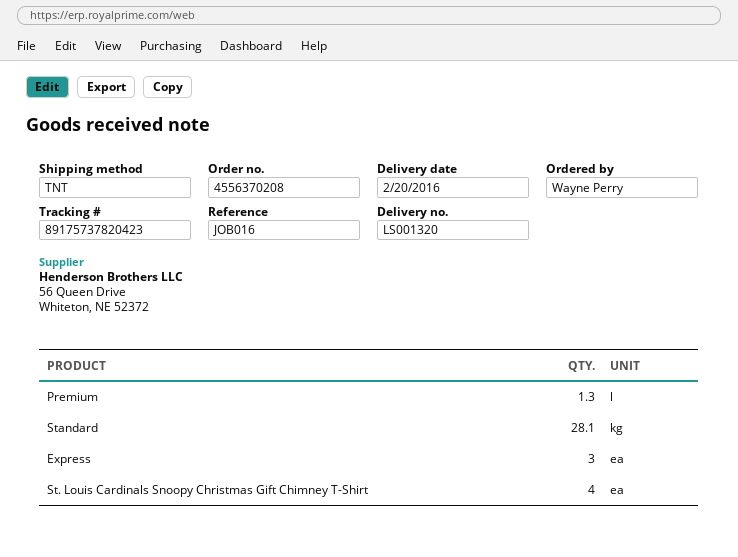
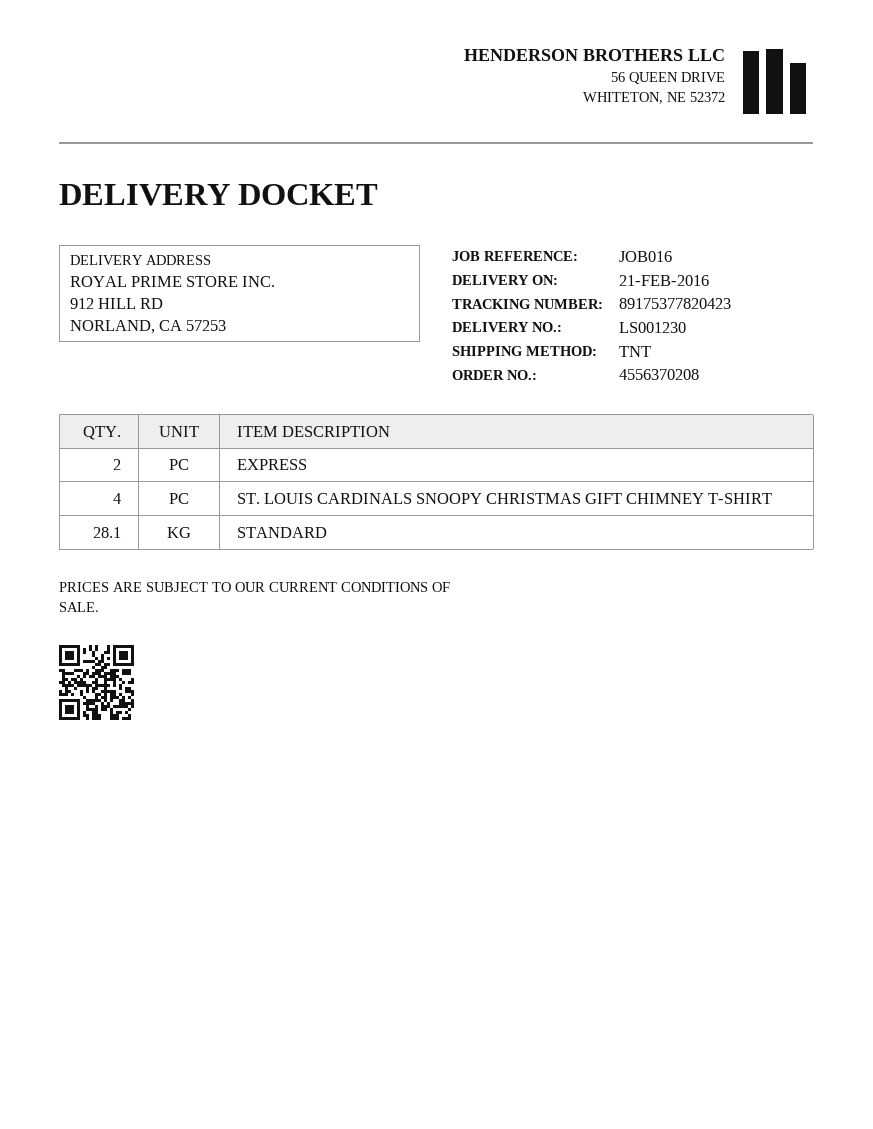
delivery note number: LS001320 -> LS001230
delivery date: 2016-02-20 -> 2016-02-21
tracking number: 89175737820423 -> 89175377820423
Premium: 1.3 -> none
Express: 3 -> 2

